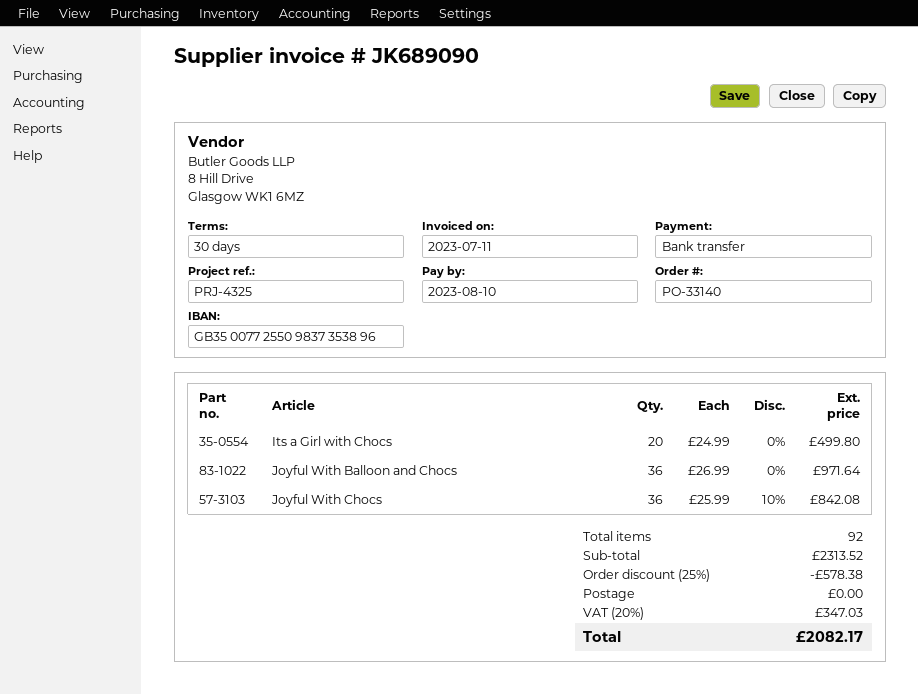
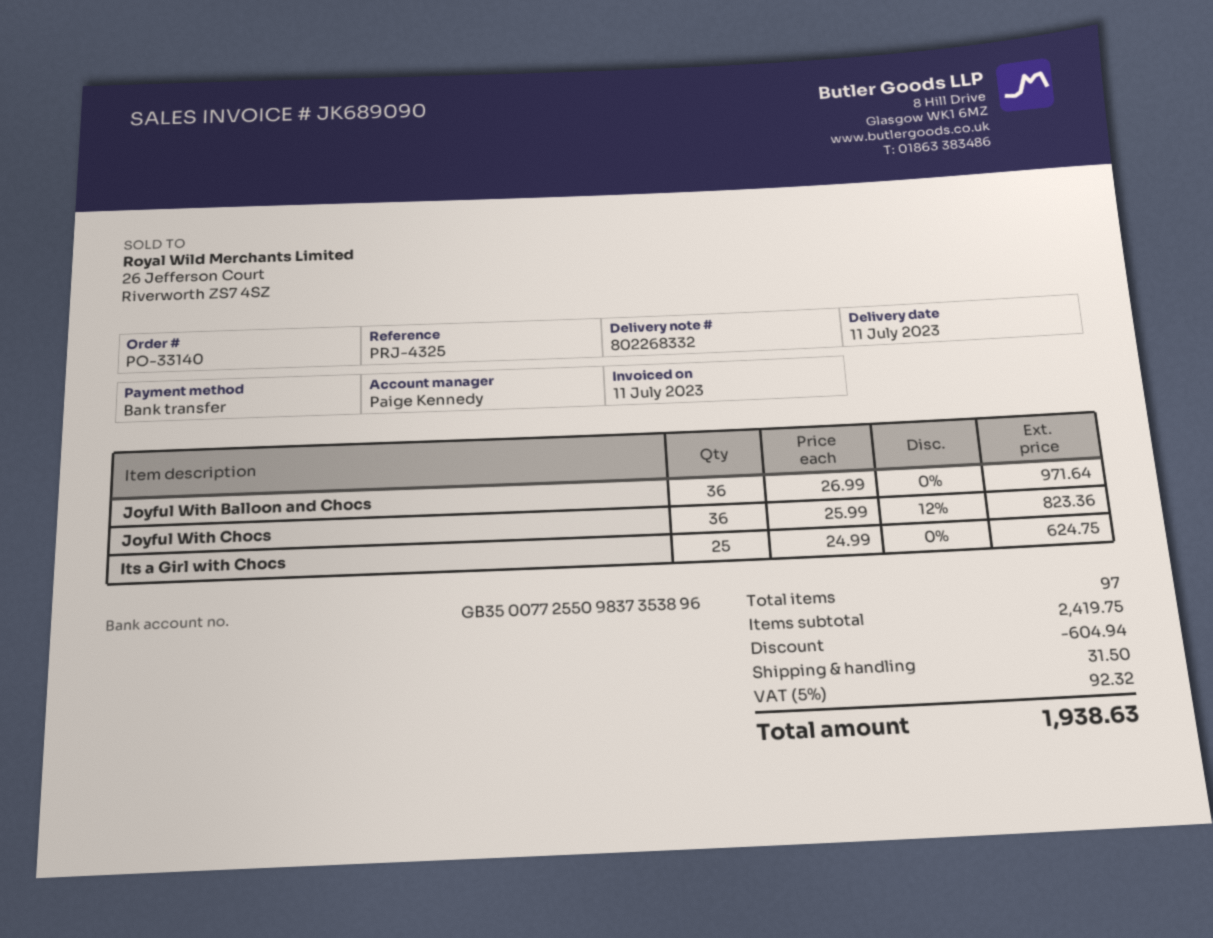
Its a Girl with Chocs: 20 x 24.99 = 499.80 -> 25 x 24.99 = 624.75
Joyful With Chocs: 36 x 25.99 - 10% = 842.08 -> 36 x 25.99 - 12% = 823.36
total quantity: 92 -> 97
subtotal: 2313.52 -> 2419.75
discount: 578.38 -> 604.94
shipping: 0.00 -> 31.50
tax: 20% = 347.03 -> 5% = 92.32
total: 2082.17 -> 1938.63

